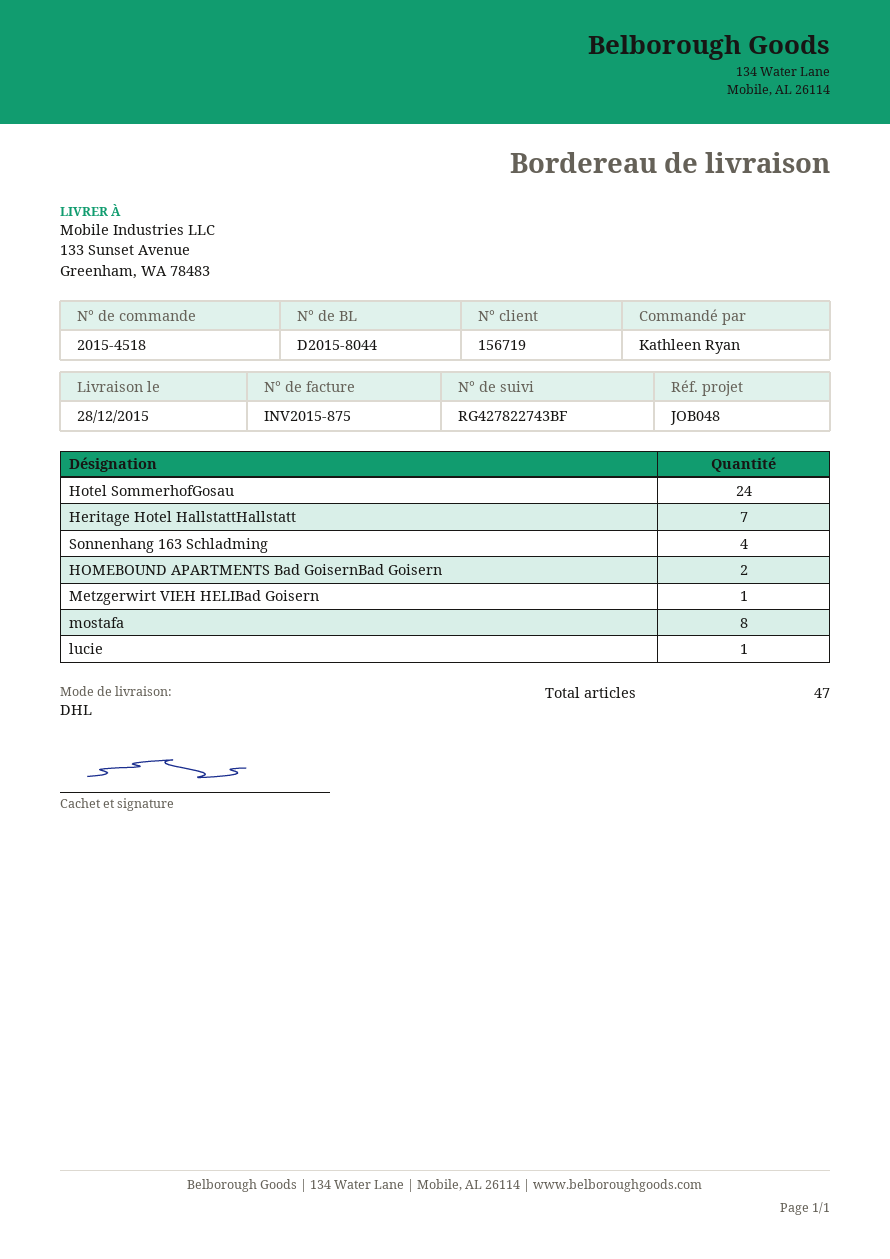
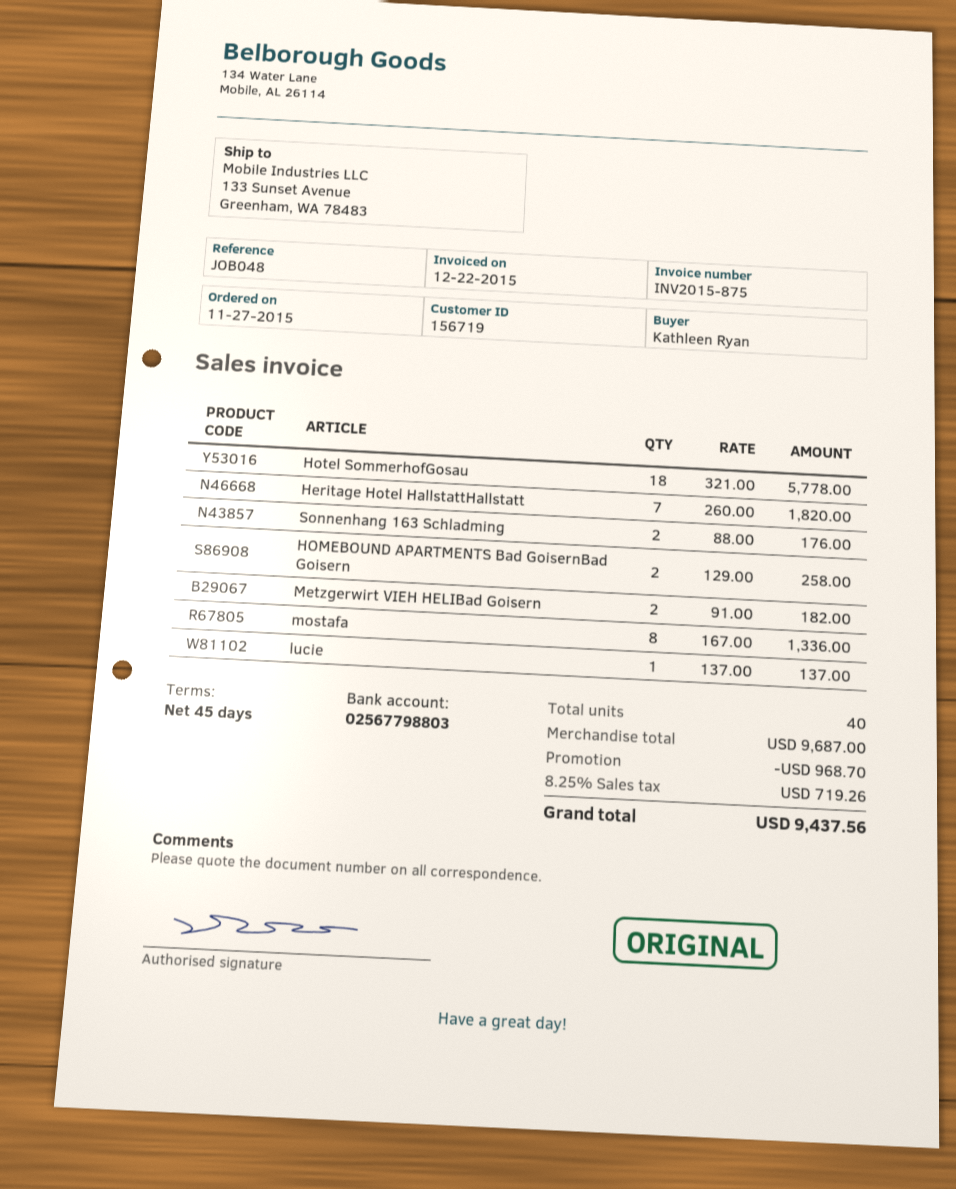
Hotel SommerhofGosau: 24 -> 18
Sonnenhang 163 Schladming: 4 -> 2
Metzgerwirt VIEH HELIBad Goisern: 1 -> 2
total quantity: 47 -> 40

